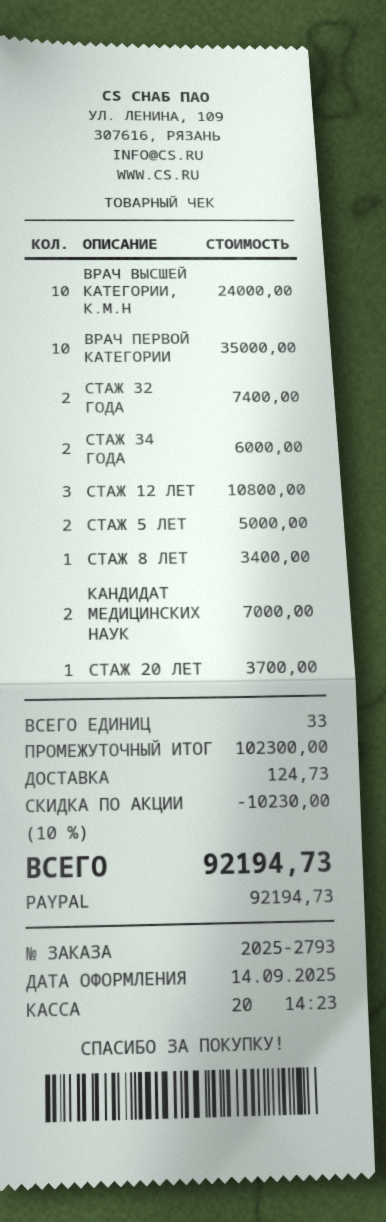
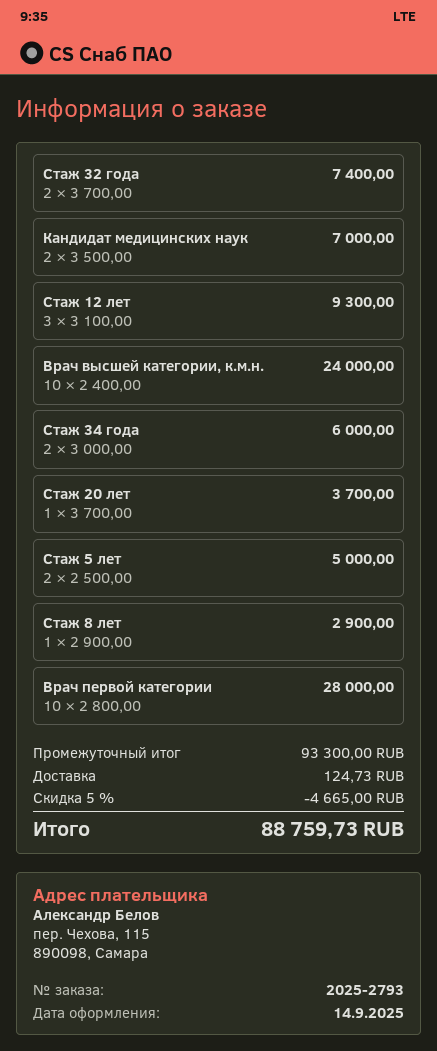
ВРАЧ ПЕРВОЙ КАТЕГОРИИ: 10 for 35000.00 -> 10 for 28000.00
СТАЖ 12 ЛЕТ: 3 for 10800.00 -> 3 for 9300.00
СТАЖ 8 ЛЕТ: 1 for 3400.00 -> 1 for 2900.00
subtotal: 102300.00 -> 93300.00
discount: 10% = 10230.00 -> 5% = 4665.00
total: 92194.73 -> 88759.73

